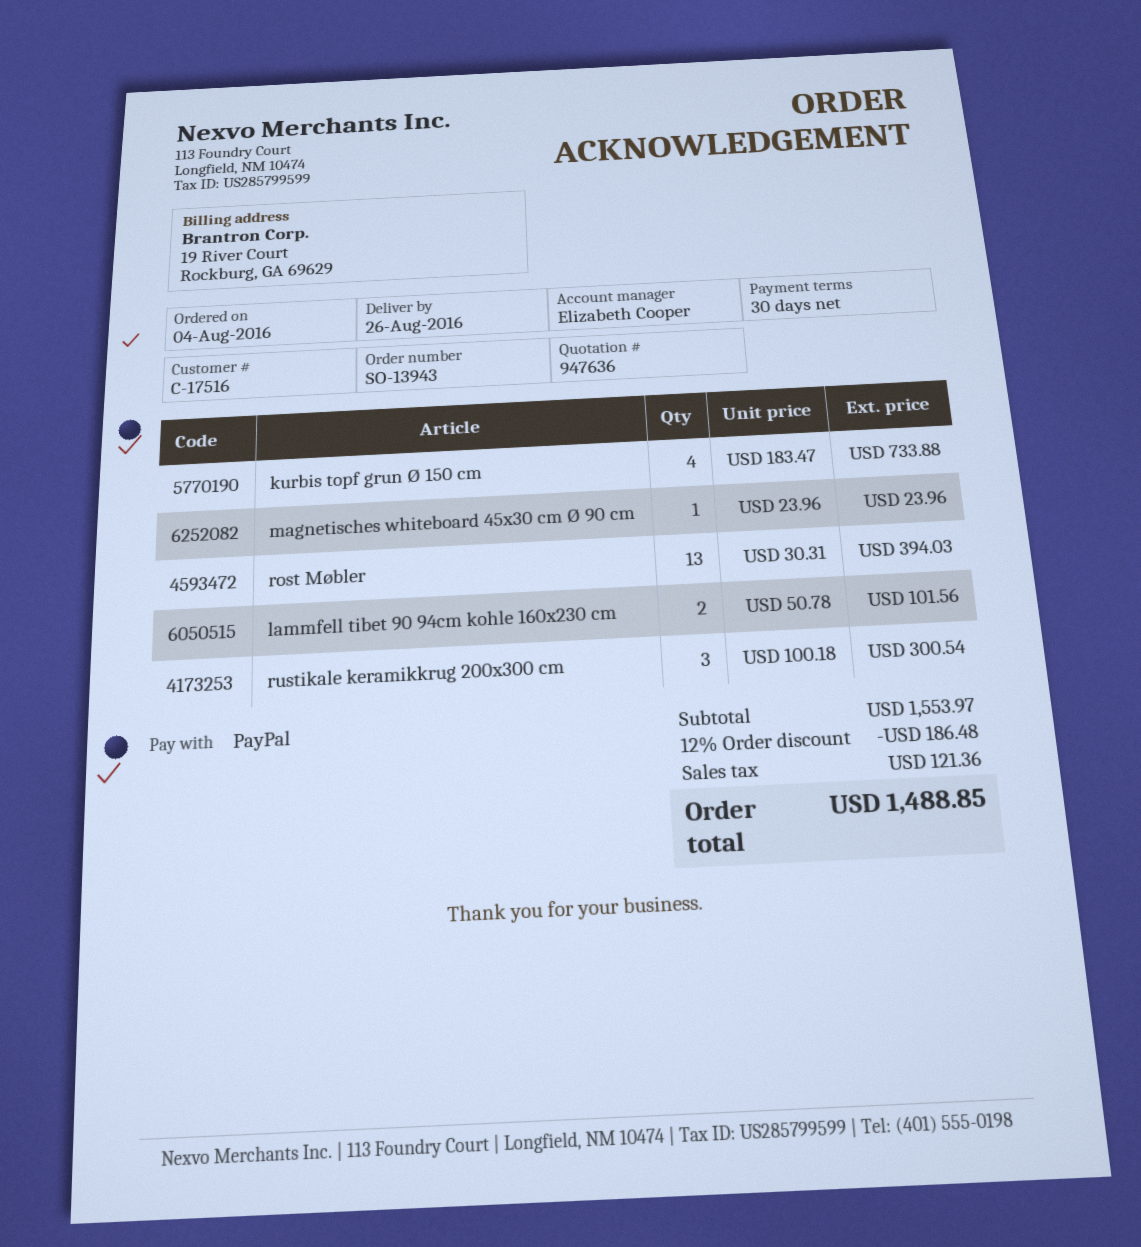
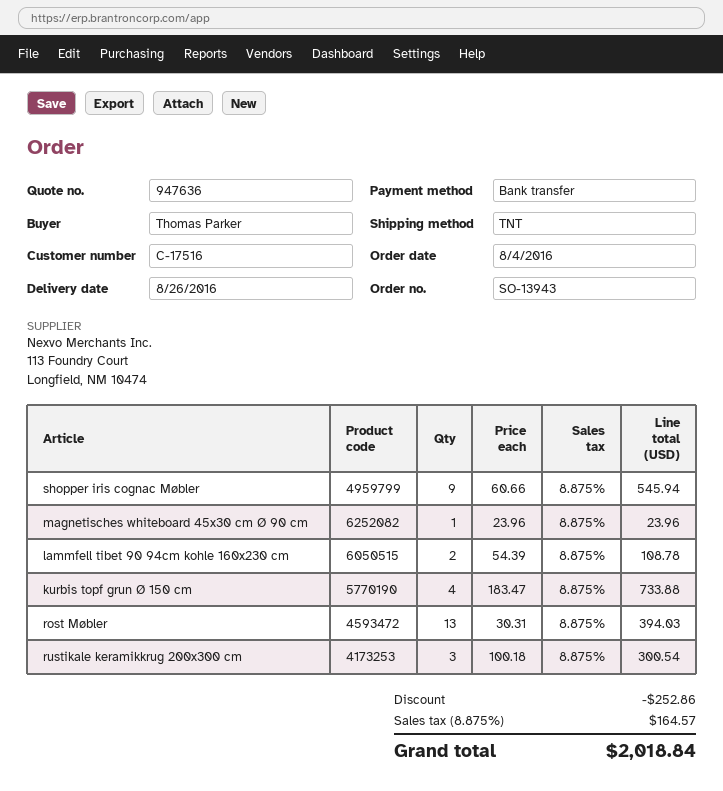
payment method: PayPal -> bank transfer
lammfell tibet 90 94cm kohle 160x230 cm: 2 x 50.78 = 101.56 -> 2 x 54.39 = 108.78
shopper iris cognac Møbler: none -> 9 x 60.66 = 545.94
discount: 186.48 -> 252.86
tax: 121.36 -> 164.57
total: 1488.85 -> 2018.84

